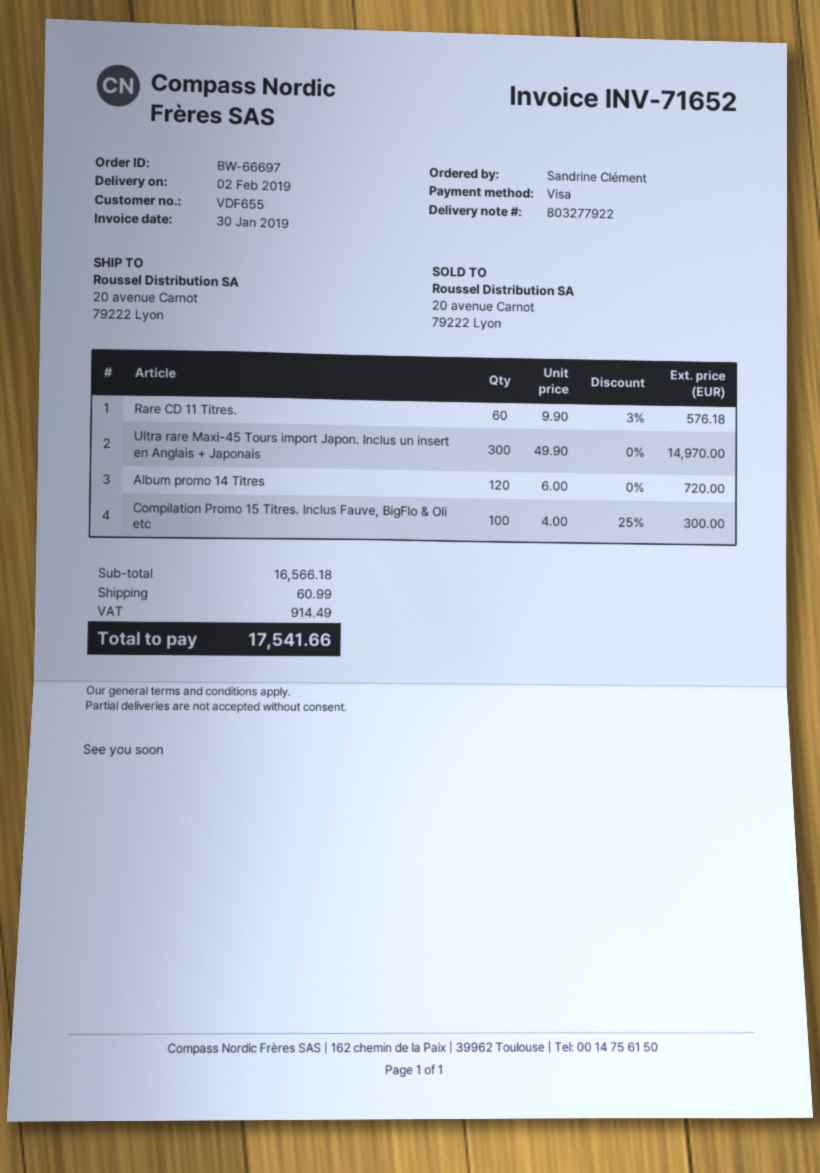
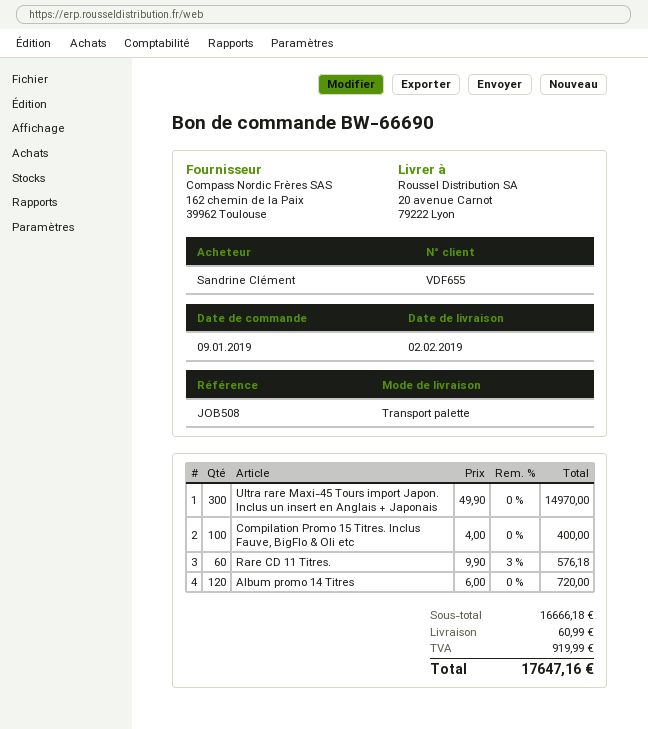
order number: BW-66697 -> BW-66690
Compilation Promo 15 Titres. Inclus Fauve, BigFlo & Oli etc: 100 x 4.00 - 25% = 300.00 -> 100 x 4.00 = 400.00
subtotal: 16566.18 -> 16666.18
tax: 914.49 -> 919.99
total: 17541.66 -> 17647.16

